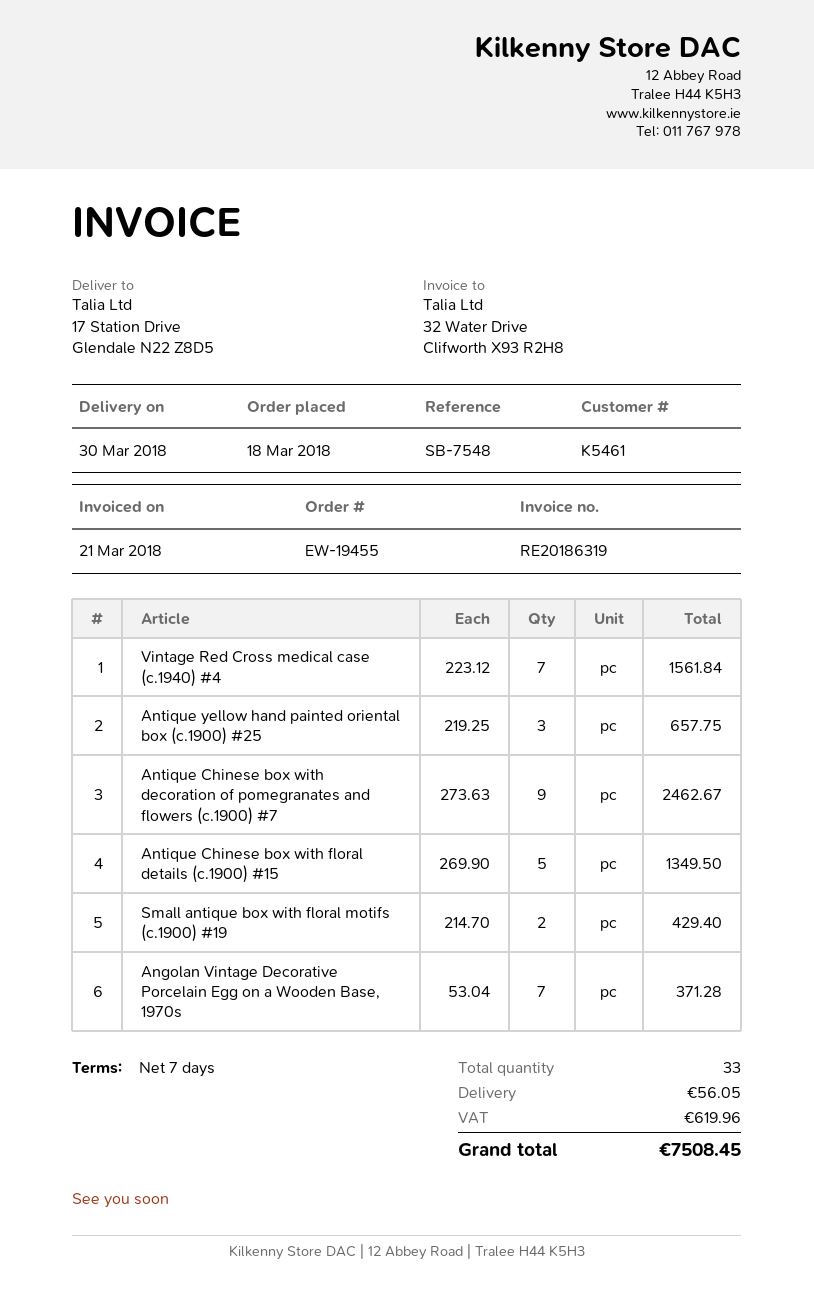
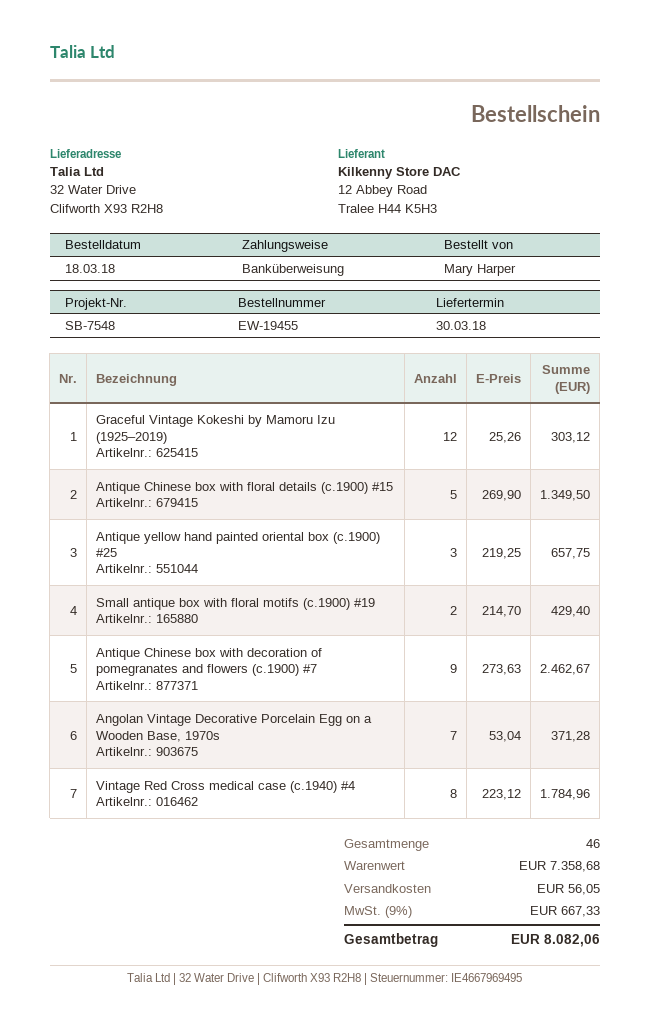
ship to: 17 Station Drive, Glendale N22 Z8D5 -> 32 Water Drive, Clifworth X93 R2H8
Vintage Red Cross medical case (c.1940) #4: 7 x 223.12 = 1561.84 -> 8 x 223.12 = 1784.96
Graceful Vintage Kokeshi by Mamoru Izu (1925–2019): none -> 12 x 25.26 = 303.12
total quantity: 33 -> 46
tax: 619.96 -> 667.33
total: 7508.45 -> 8082.06

